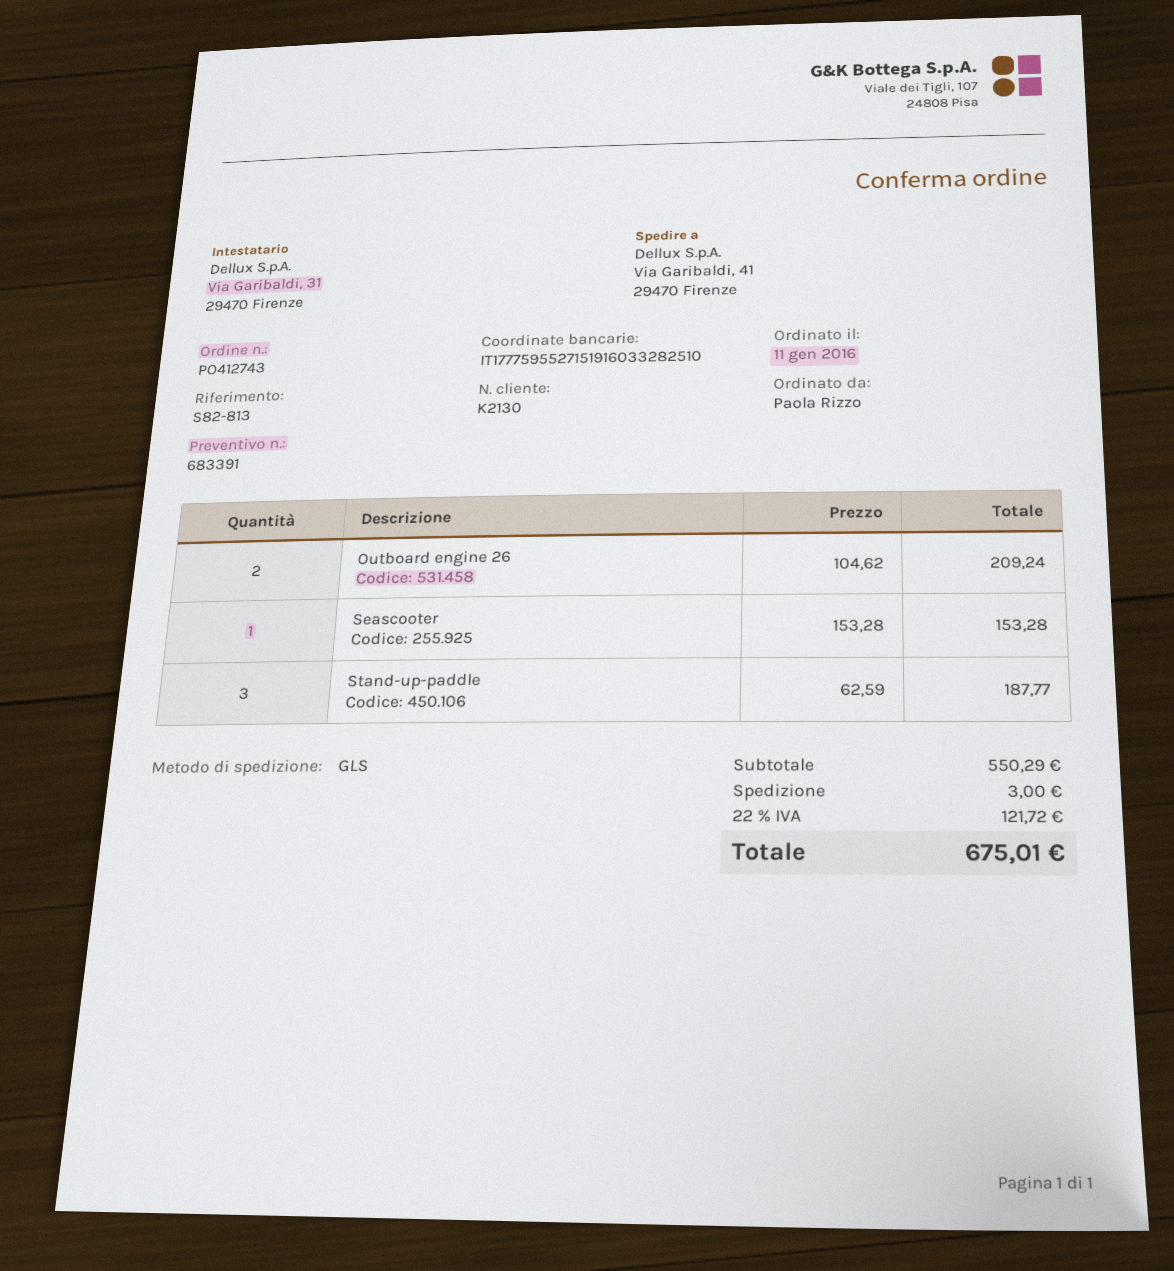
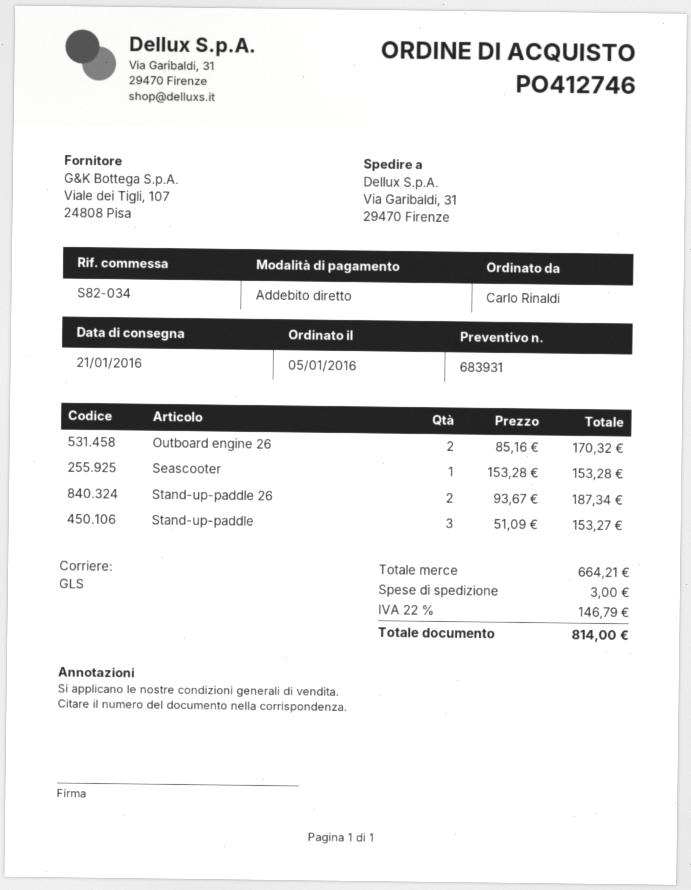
quote number: 683391 -> 683931
order number: PO412743 -> PO412746
order date: 2016-01-11 -> 2016-01-05
reference: S82-813 -> S82-034
ordered by: Paola Rizzo -> Carlo Rinaldi
ship to: Via Garibaldi, 41, 29470 Firenze -> Via Garibaldi, 31, 29470 Firenze
Outboard engine 26: 2 x 104.62 = 209.24 -> 2 x 85.16 = 170.32
Stand-up-paddle: 3 x 62.59 = 187.77 -> 3 x 51.09 = 153.27
Stand-up-paddle 26: none -> 2 x 93.67 = 187.34
subtotal: 550.29 -> 664.21
tax: 22% = 121.72 -> 22% = 146.79
total: 675.01 -> 814.00

